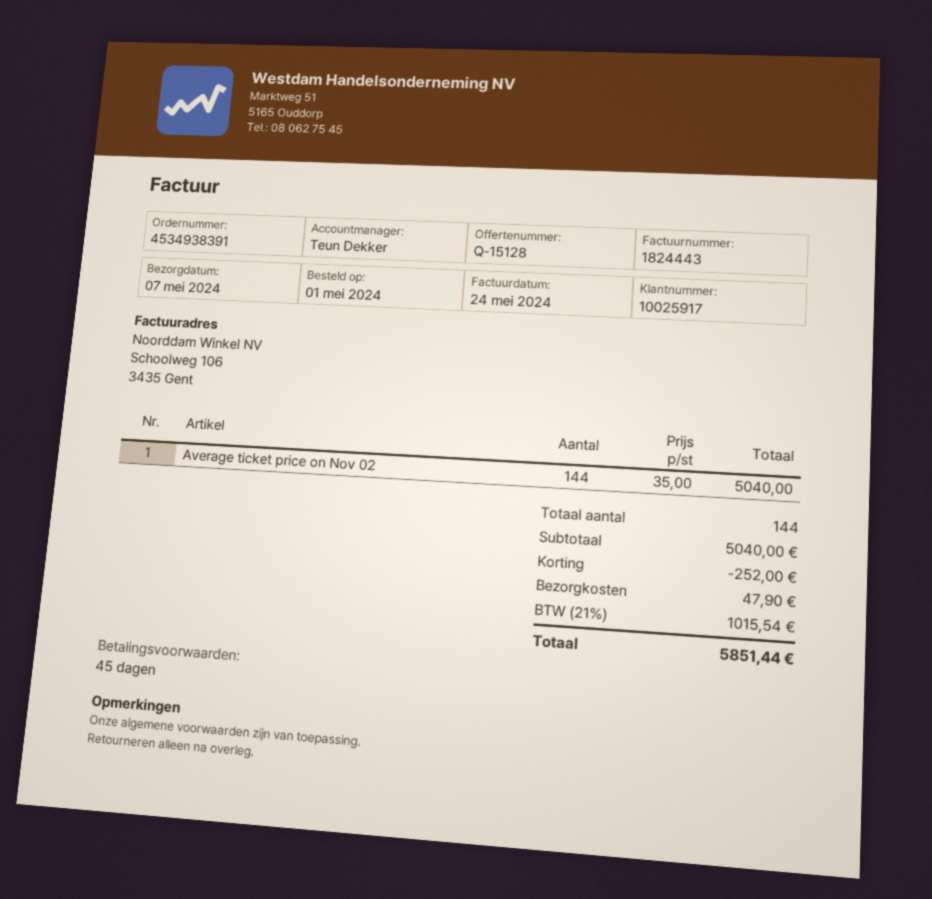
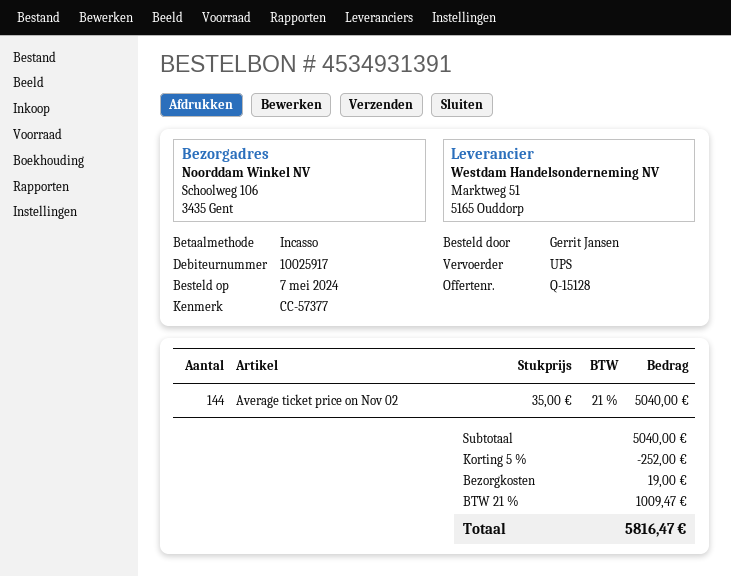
order number: 4534938391 -> 4534931391
order date: 2024-05-01 -> 2024-05-07
shipping: 47.90 -> 19.00
tax: 21% = 1015.54 -> 21% = 1009.47
total: 5851.44 -> 5816.47

